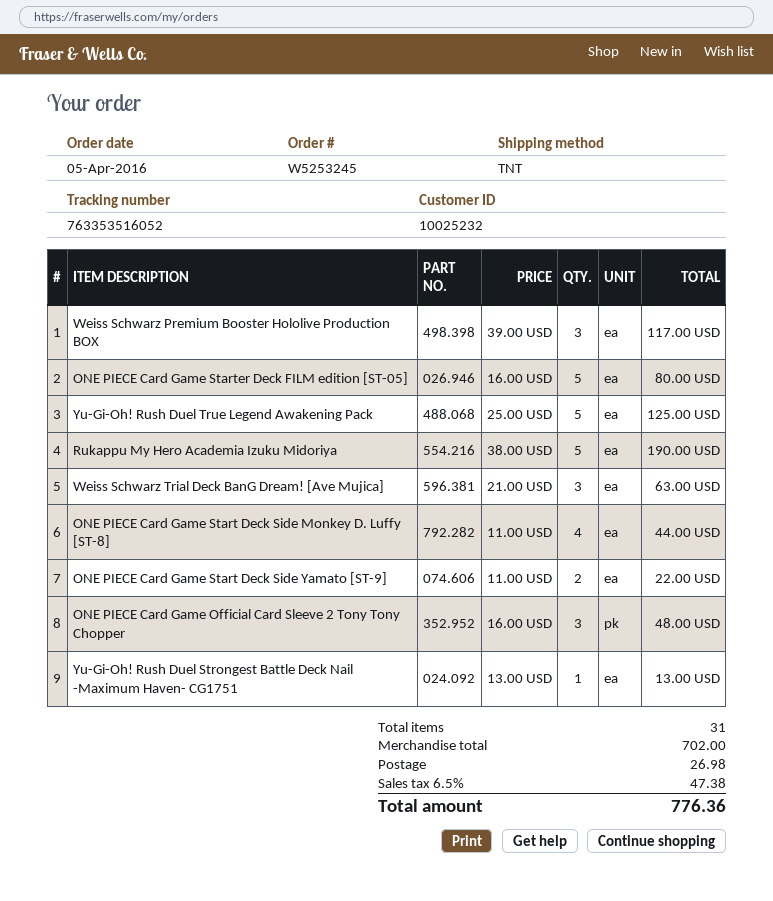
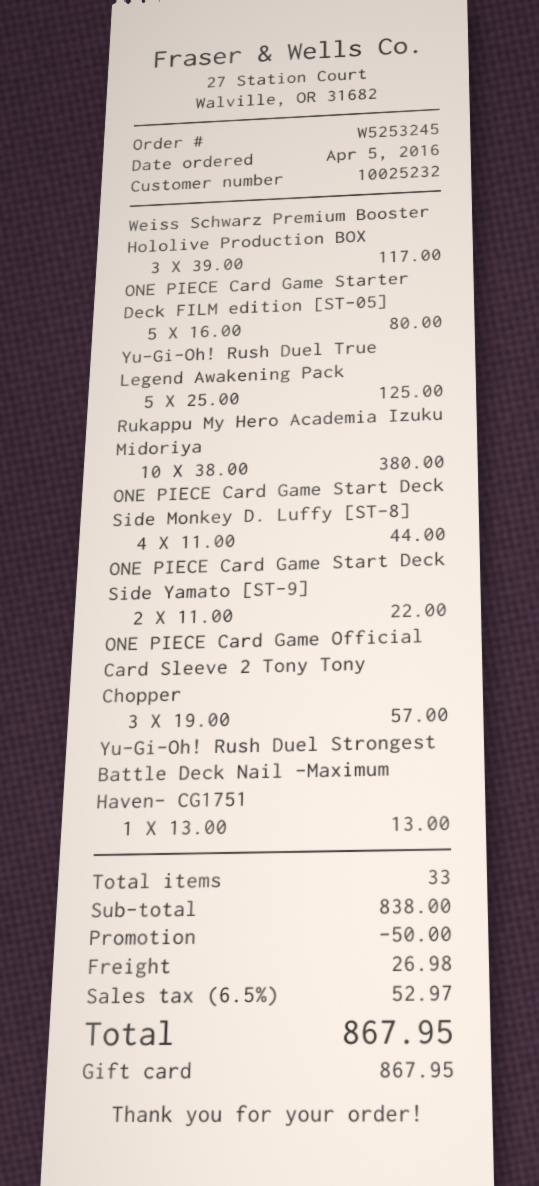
Rukappu My Hero Academia Izuku Midoriya: 5 x 38.00 = 190.00 -> 10 x 38.00 = 380.00
Weiss Schwarz Trial Deck BanG Dream! [Ave Mujica]: 3 x 21.00 = 63.00 -> none
ONE PIECE Card Game Official Card Sleeve 2 Tony Tony Chopper: 3 x 16.00 = 48.00 -> 3 x 19.00 = 57.00
total quantity: 31 -> 33
subtotal: 702.00 -> 838.00
discount: none -> 50.00
tax: 6.5% = 47.38 -> 6.5% = 52.97
total: 776.36 -> 867.95

